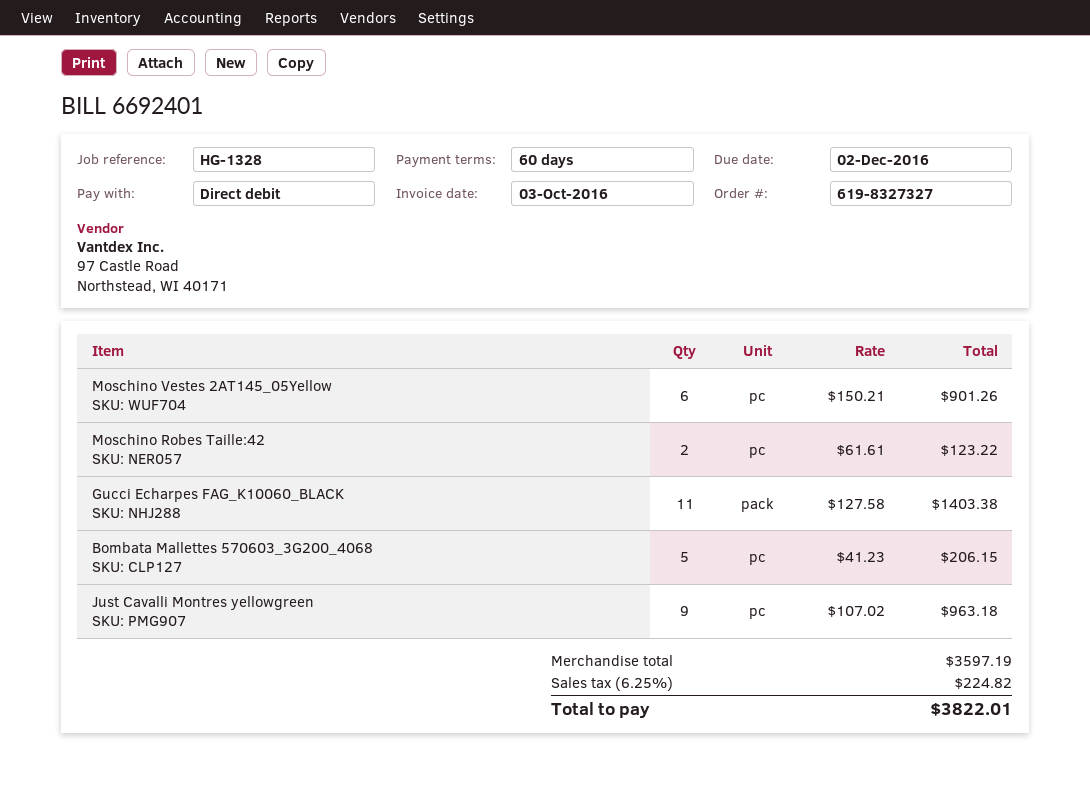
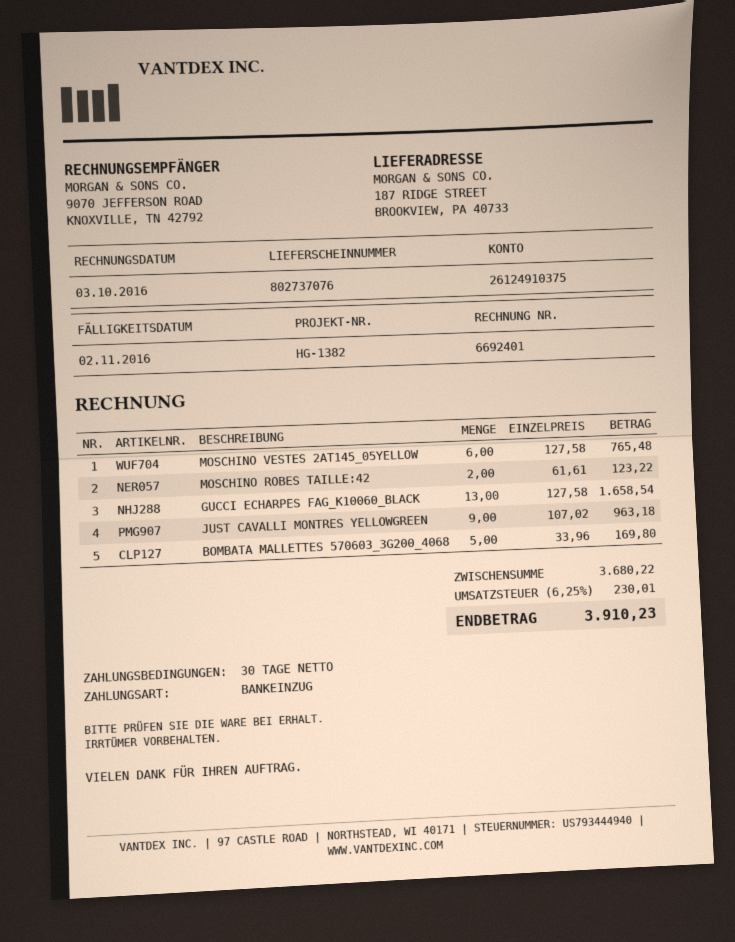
payment terms: 60 days -> 30 days
due date: 2016-12-02 -> 2016-11-02
reference: HG-1328 -> HG-1382
Moschino Vestes 2AT145_05Yellow: 6 x 150.21 = 901.26 -> 6 x 127.58 = 765.48
Gucci Echarpes FAG_K10060_BLACK: 11 x 127.58 = 1403.38 -> 13 x 127.58 = 1658.54
Bombata Mallettes 570603_3G200_4068: 5 x 41.23 = 206.15 -> 5 x 33.96 = 169.80
subtotal: 3597.19 -> 3680.22
tax: 6.25% = 224.82 -> 6.25% = 230.01
total: 3822.01 -> 3910.23

